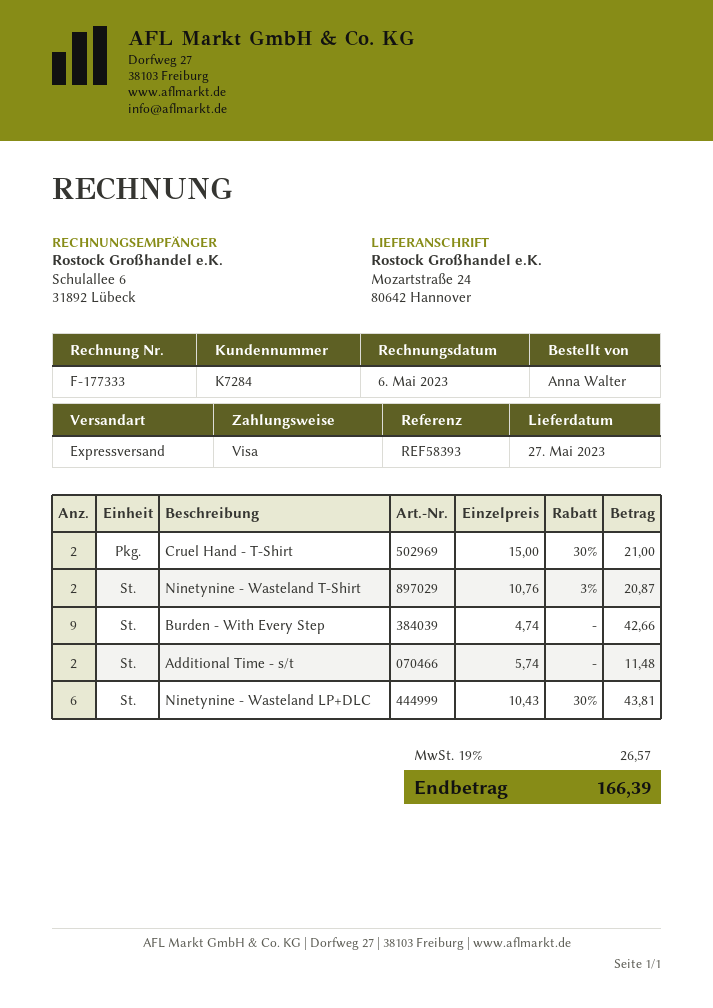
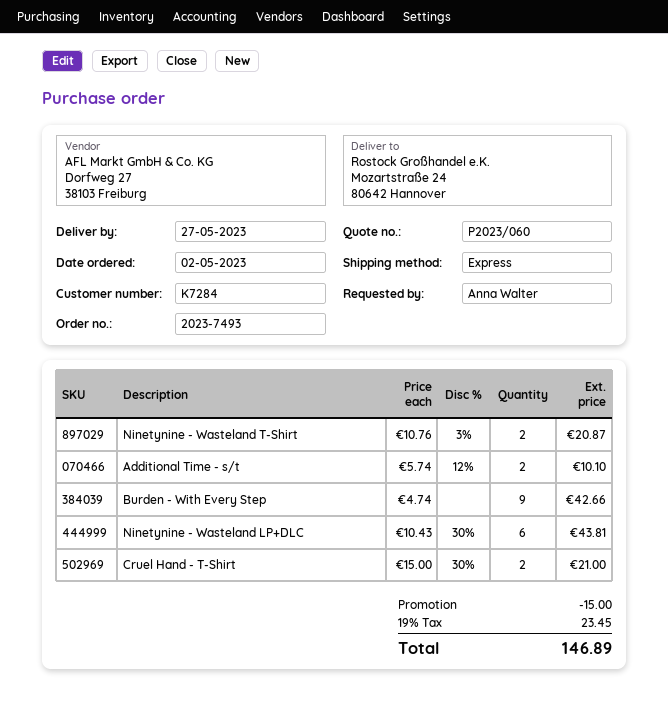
Additional Time - s/t: 2 x 5.74 = 11.48 -> 2 x 5.74 - 12% = 10.10
discount: none -> 15.00
tax: 19% = 26.57 -> 19% = 23.45
total: 166.39 -> 146.89

